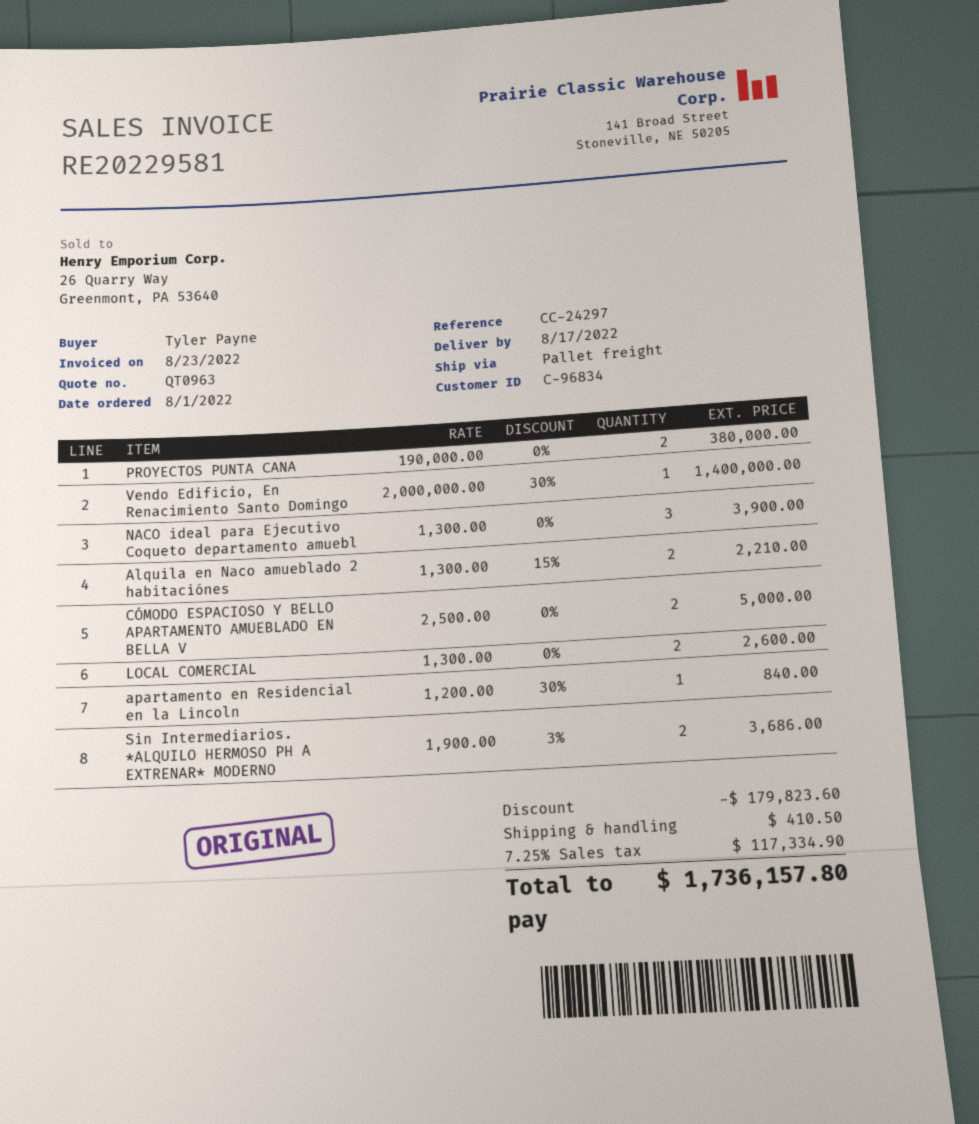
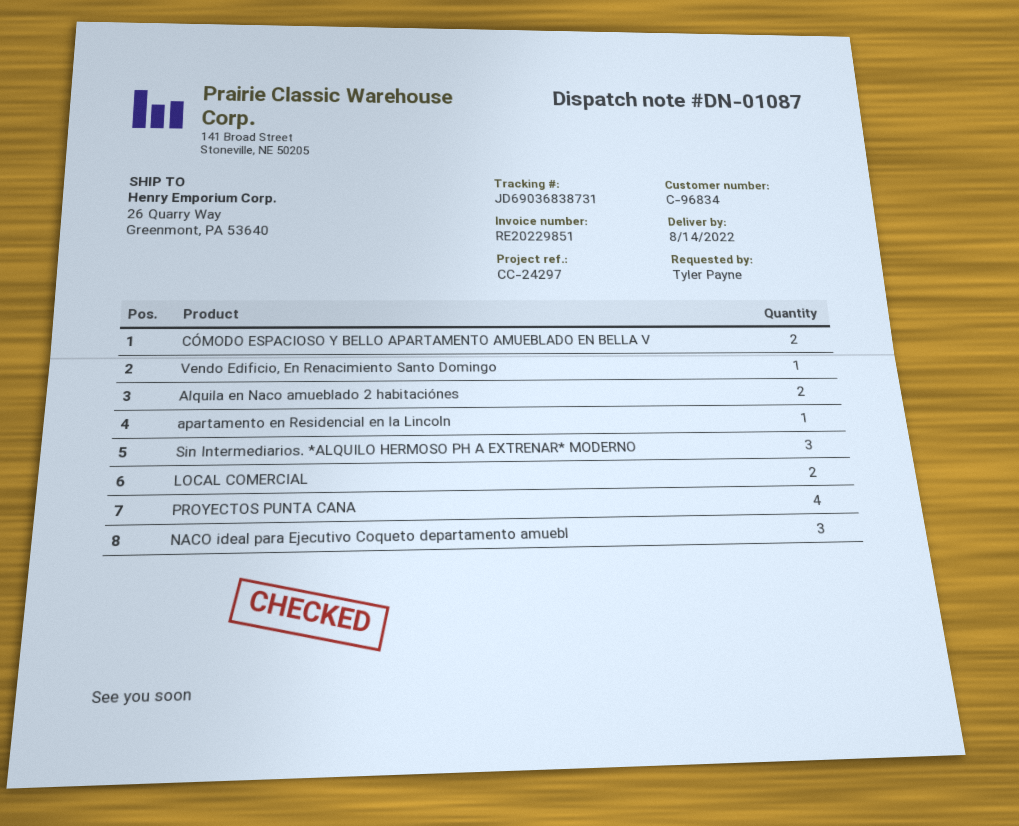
delivery date: 2022-08-17 -> 2022-08-14
invoice number: RE20229581 -> RE20229851
PROYECTOS PUNTA CANA: 2 -> 4
Sin Intermediarios. *ALQUILO HERMOSO PH A EXTRENAR* MODERNO: 2 -> 3

